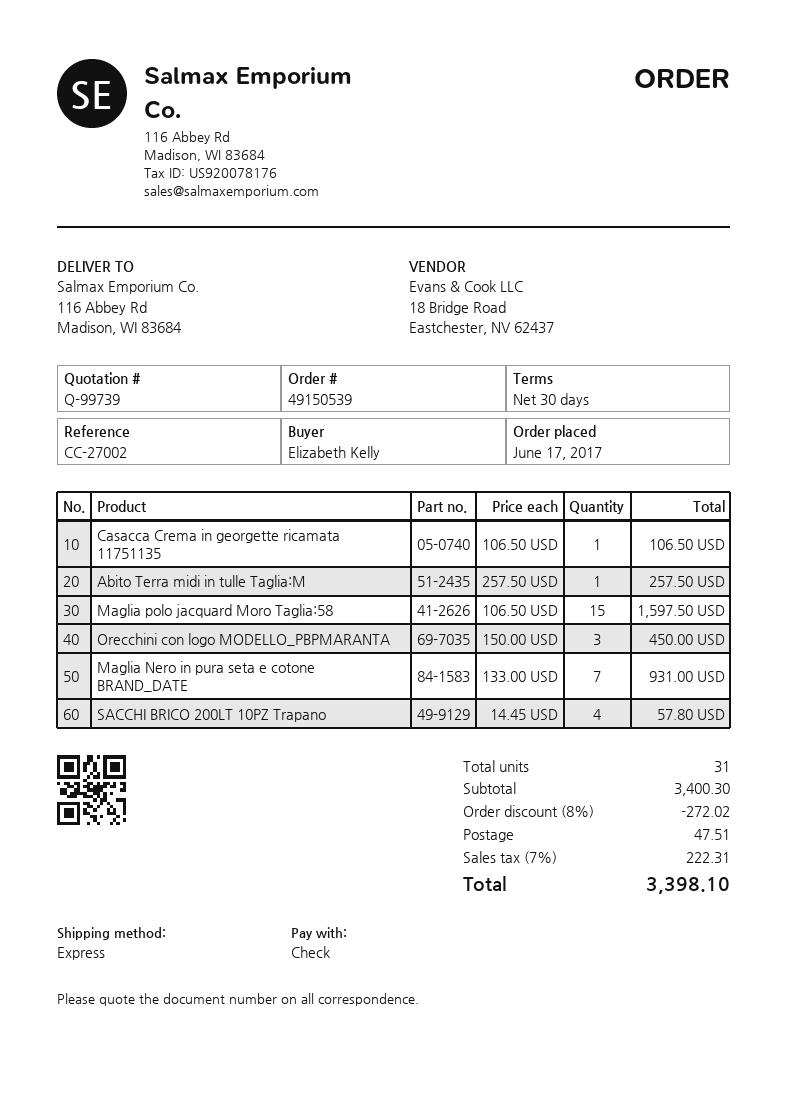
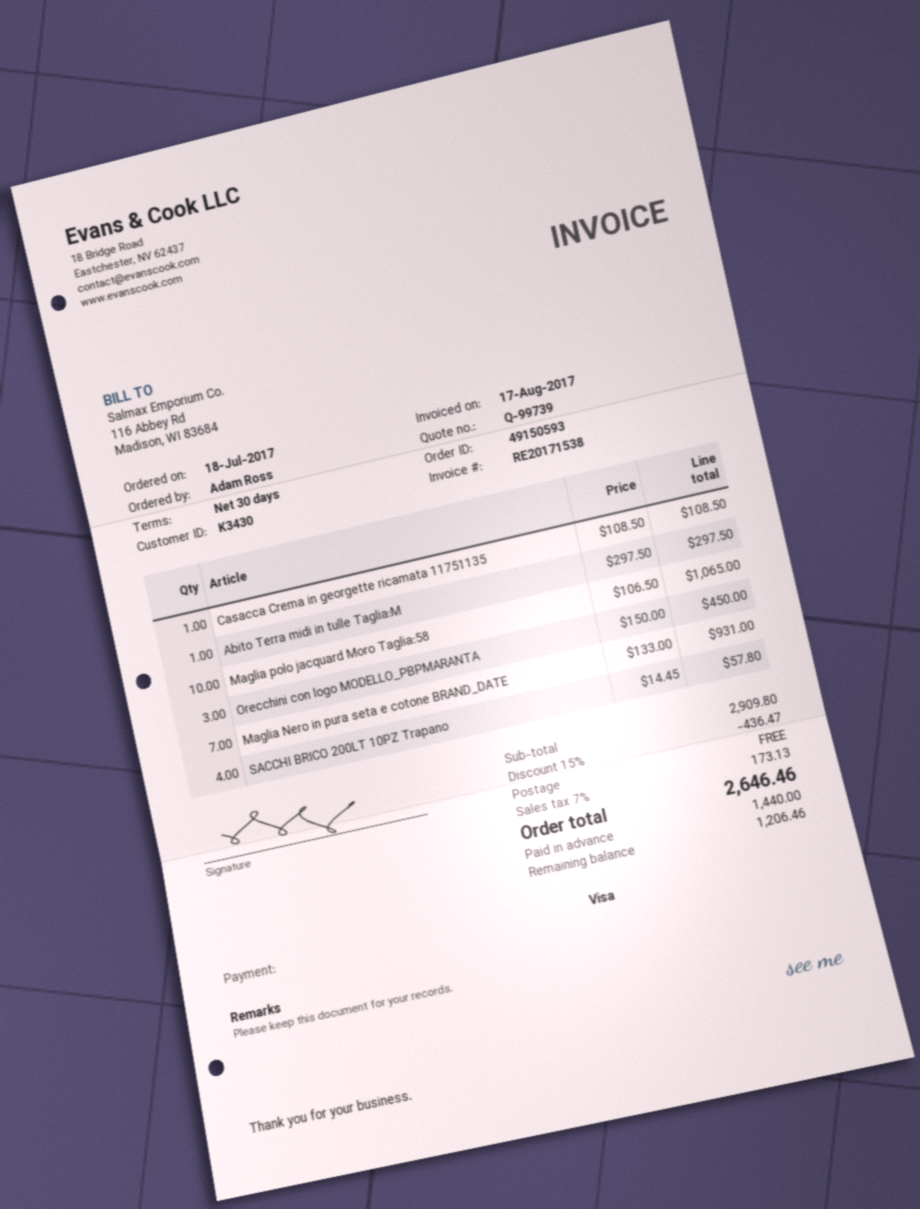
order number: 49150539 -> 49150593
order date: 2017-06-17 -> 2017-07-18
ordered by: Elizabeth Kelly -> Adam Ross
payment method: cheque -> Visa
Casacca Crema in georgette ricamata 11751135: 1 x 106.50 = 106.50 -> 1 x 108.50 = 108.50
Abito Terra midi in tulle Taglia:M: 1 x 257.50 = 257.50 -> 1 x 297.50 = 297.50
Maglia polo jacquard Moro Taglia:58: 15 x 106.50 = 1597.50 -> 10 x 106.50 = 1065.00
subtotal: 3400.30 -> 2909.80
discount: 8% = 272.02 -> 15% = 436.47
shipping: 47.51 -> 0.00
tax: 7% = 222.31 -> 7% = 173.13
total: 3398.10 -> 2646.46

